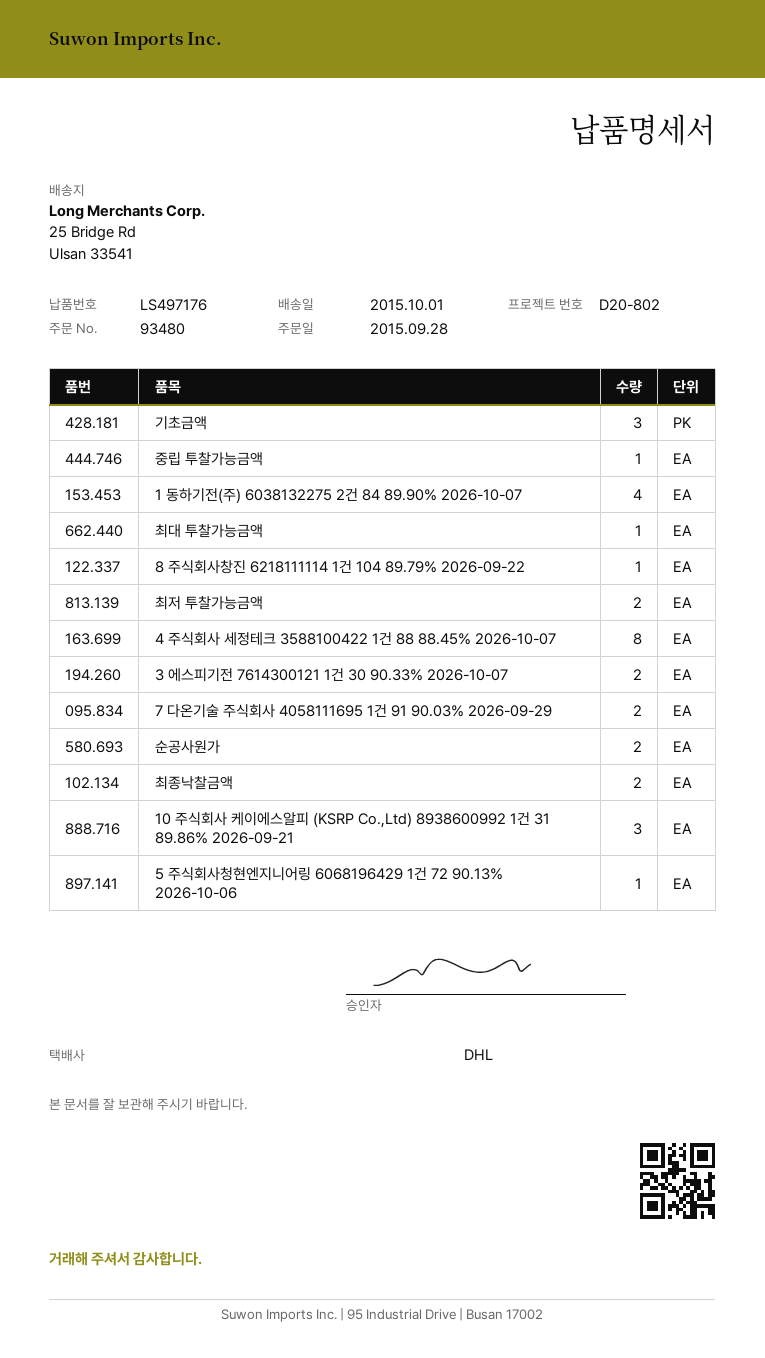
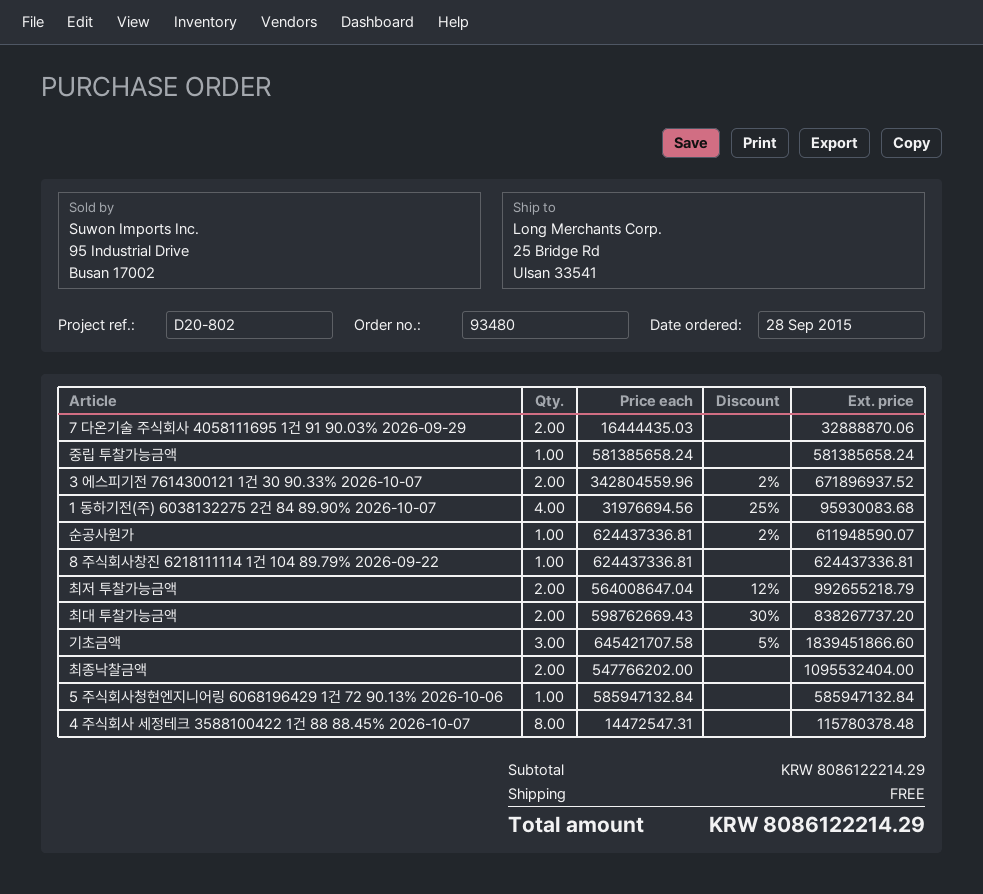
최대 투찰가능금액: 1 -> 2
순공사원가: 2 -> 1
10 주식회사 케이에스알피 (KSRP Co.,Ltd) 8938600992 1건 31 89.86% 2026-09-21: 3 -> none

